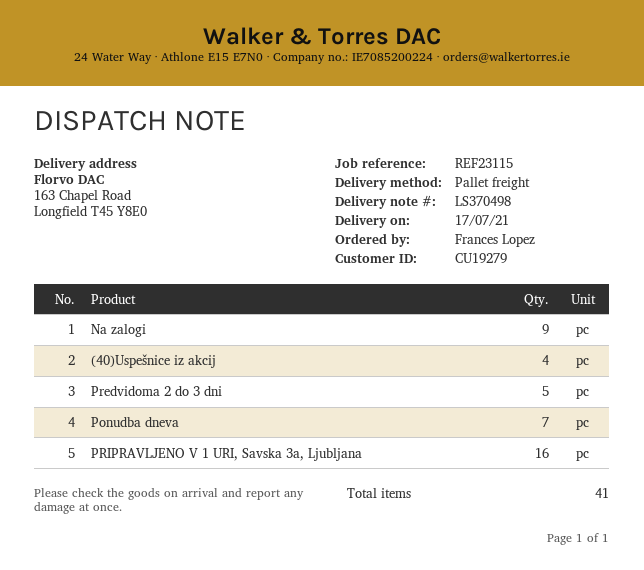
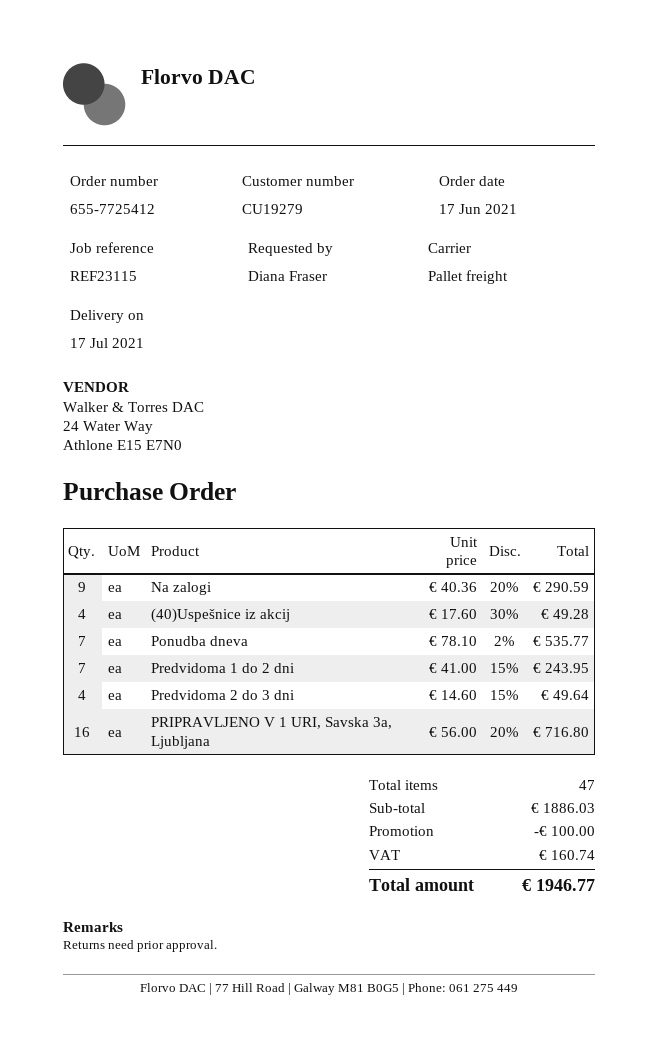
ordered by: Frances Lopez -> Diana Fraser
Predvidoma 2 do 3 dni: 5 -> 4
Predvidoma 1 do 2 dni: none -> 7
total quantity: 41 -> 47

